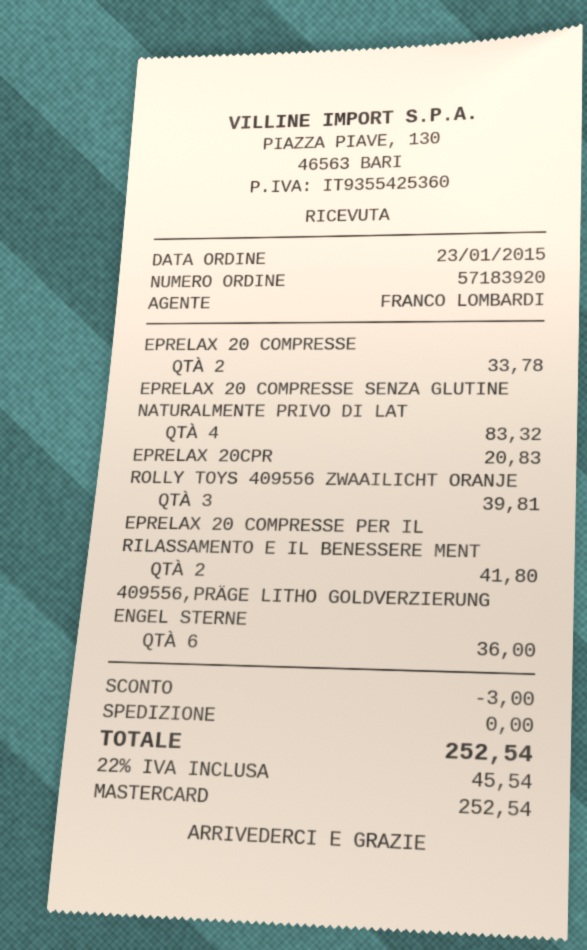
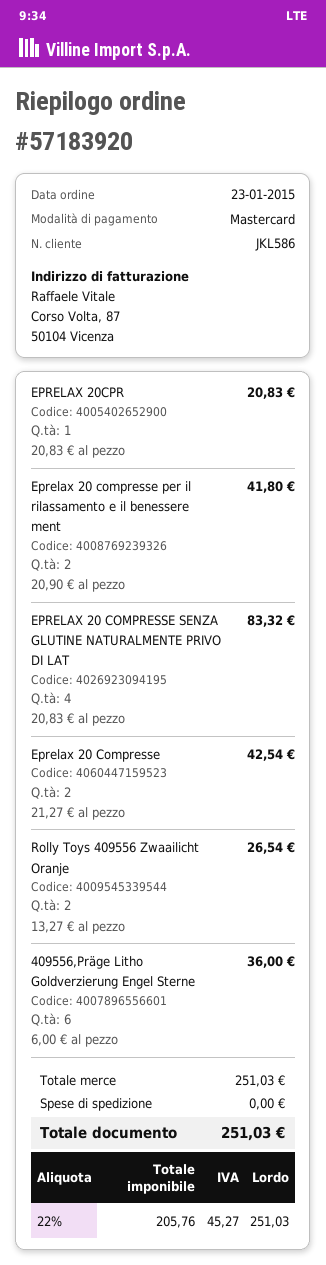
EPRELAX 20 COMPRESSE: 2 for 33.78 -> 2 for 42.54
ROLLY TOYS 409556 ZWAAILICHT ORANJE: 3 for 39.81 -> 2 for 26.54
discount: 3.00 -> none
tax: 22% = 45.54 -> 22% = 45.27
total: 252.54 -> 251.03

